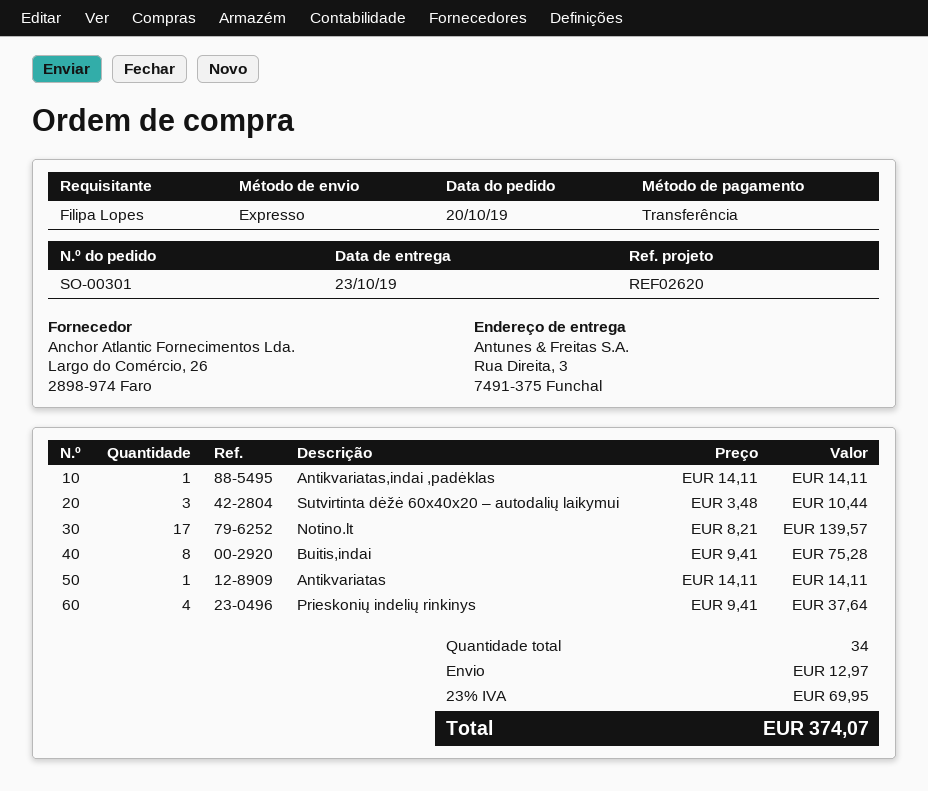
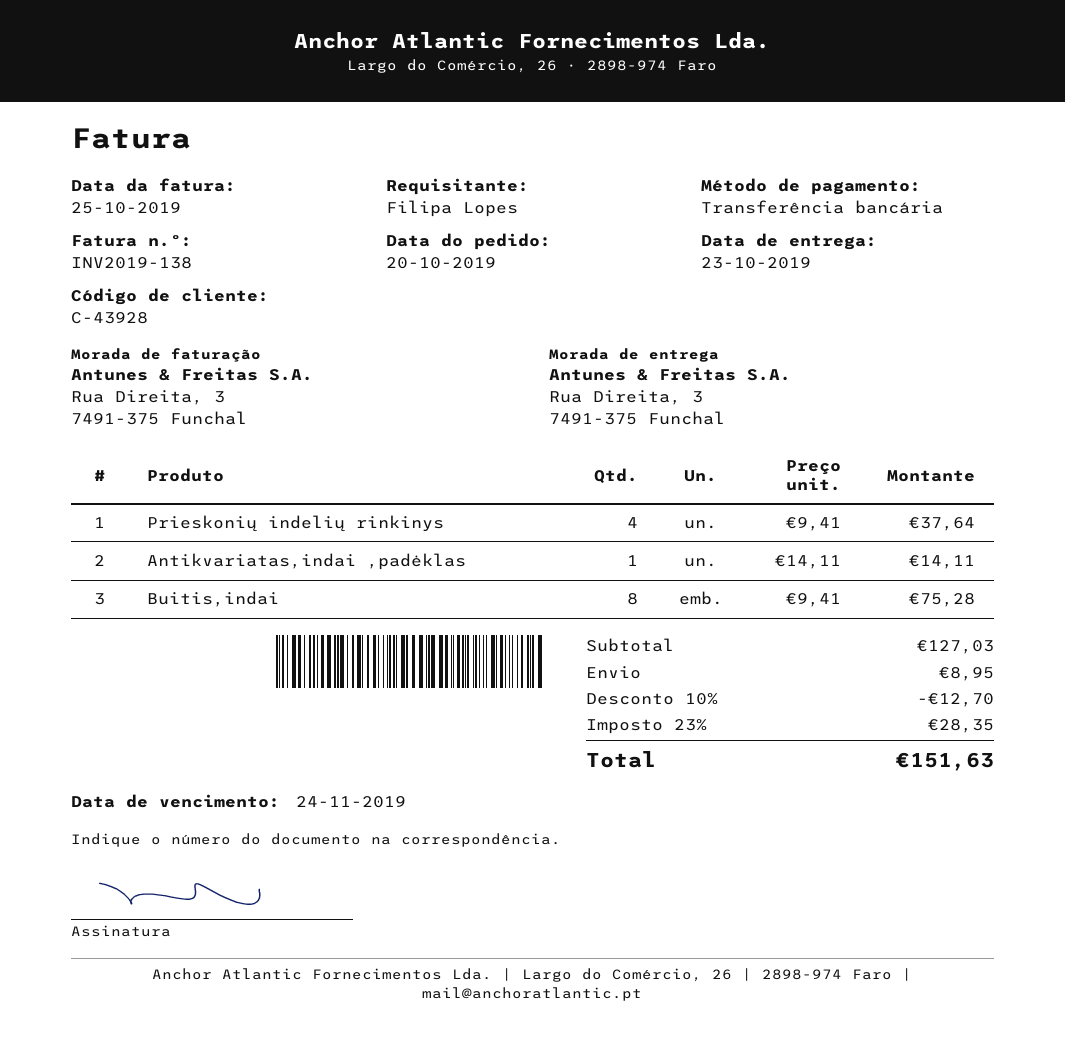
Sutvirtinta dėžė 60x40x20 – autodalių laikymui: 3 x 3.48 = 10.44 -> none
Notino.lt: 17 x 8.21 = 139.57 -> none
Antikvariatas: 1 x 14.11 = 14.11 -> none
discount: none -> 10% = 12.70
shipping: 12.97 -> 8.95
tax: 23% = 69.95 -> 23% = 28.35
total: 374.07 -> 151.63

